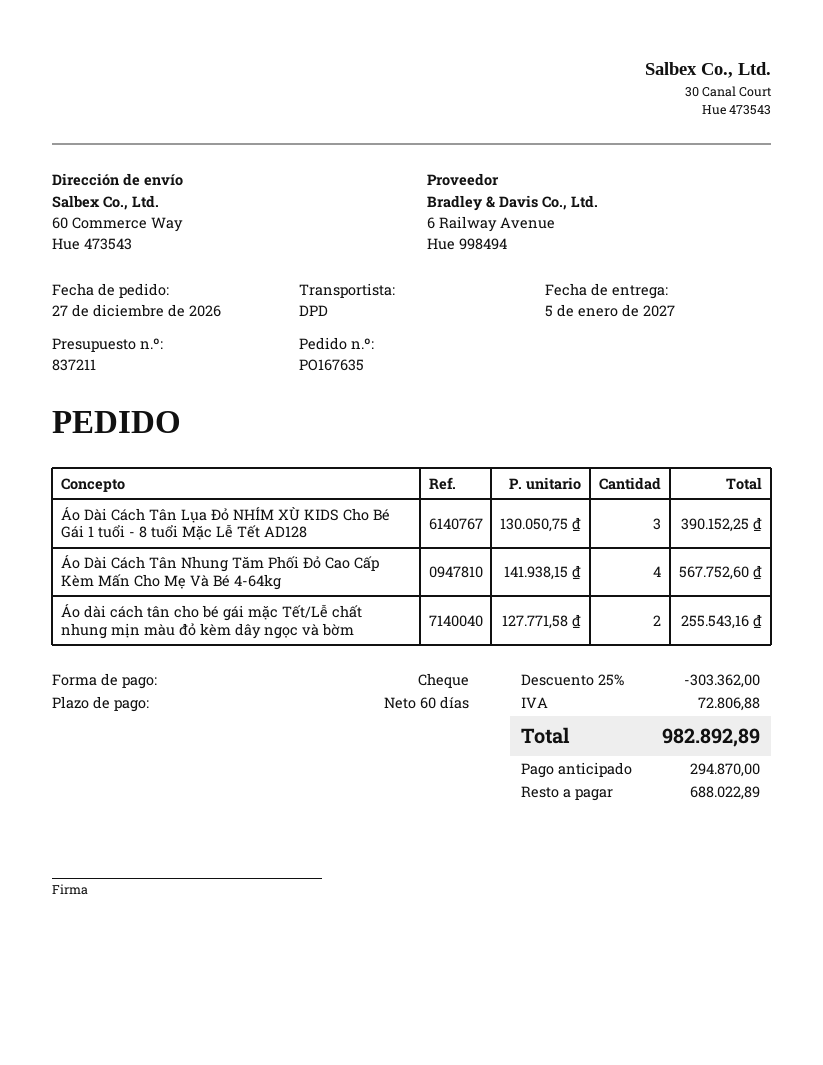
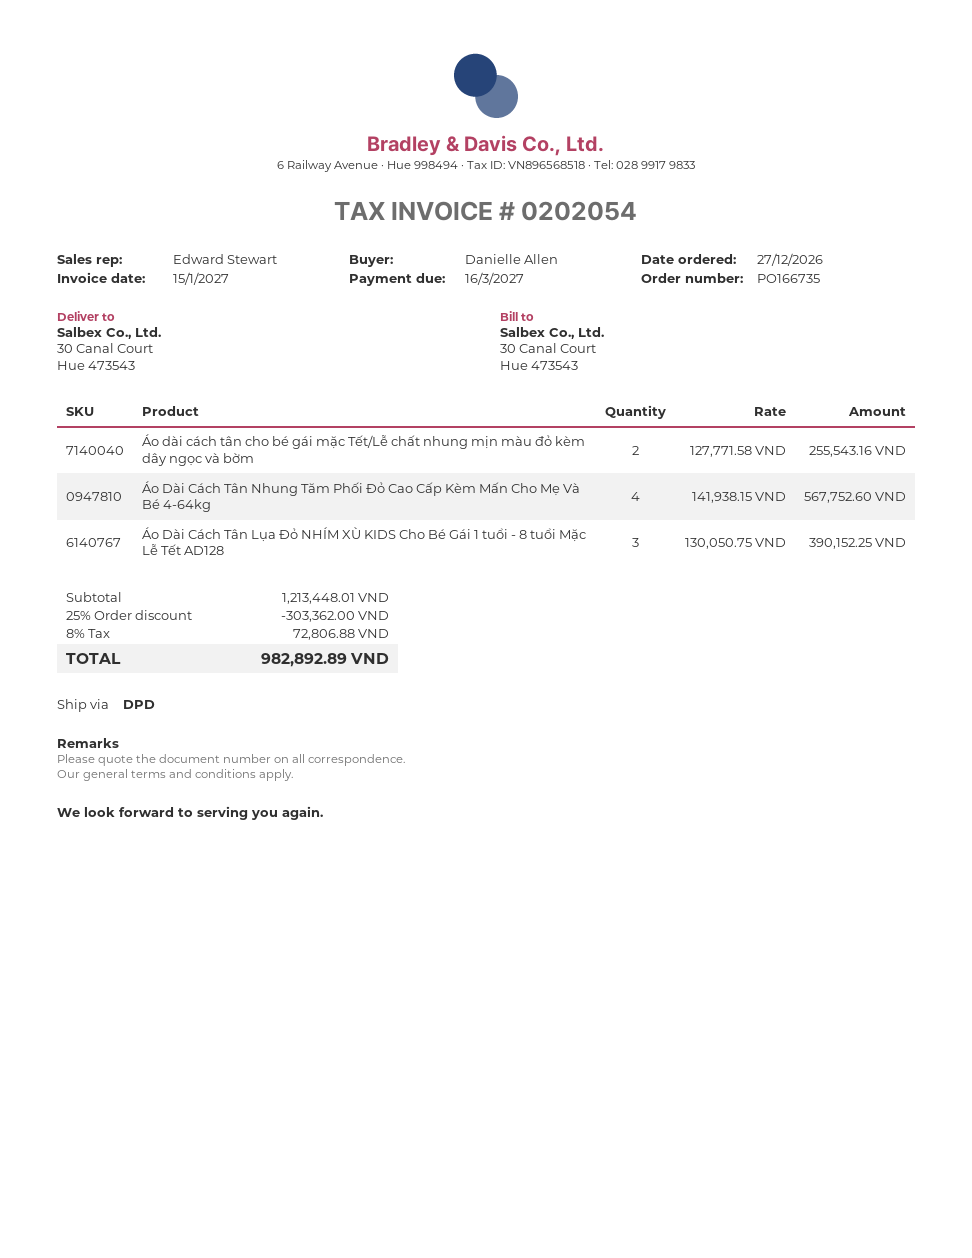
order number: PO167635 -> PO166735
ship to: 60 Commerce Way, Hue 473543 -> 30 Canal Court, Hue 473543

